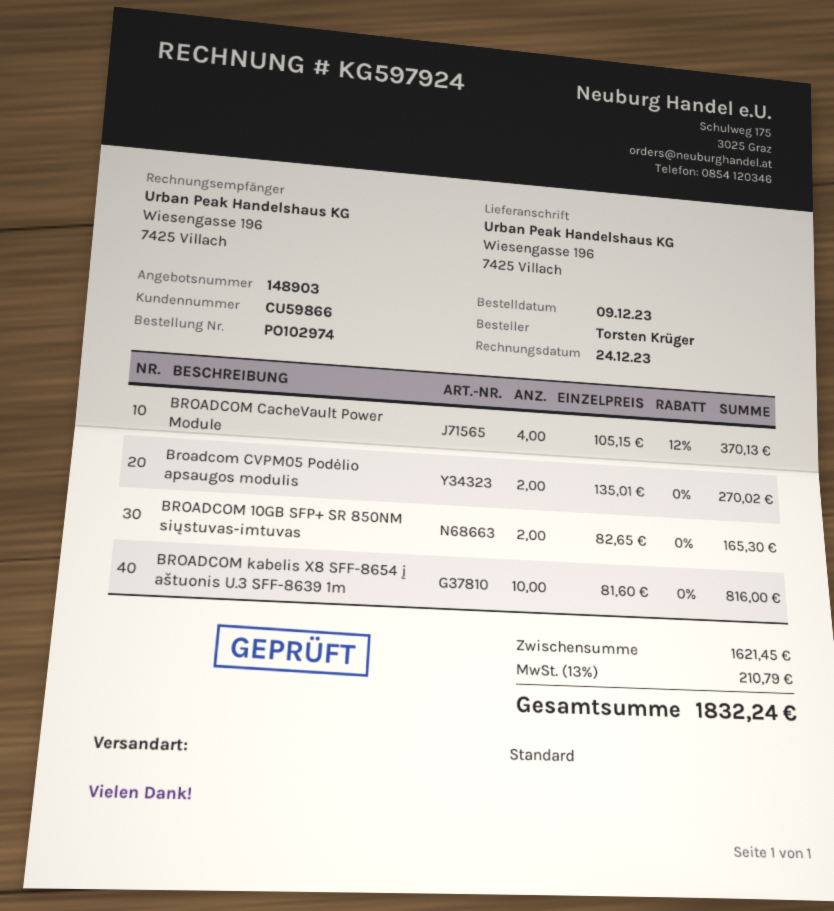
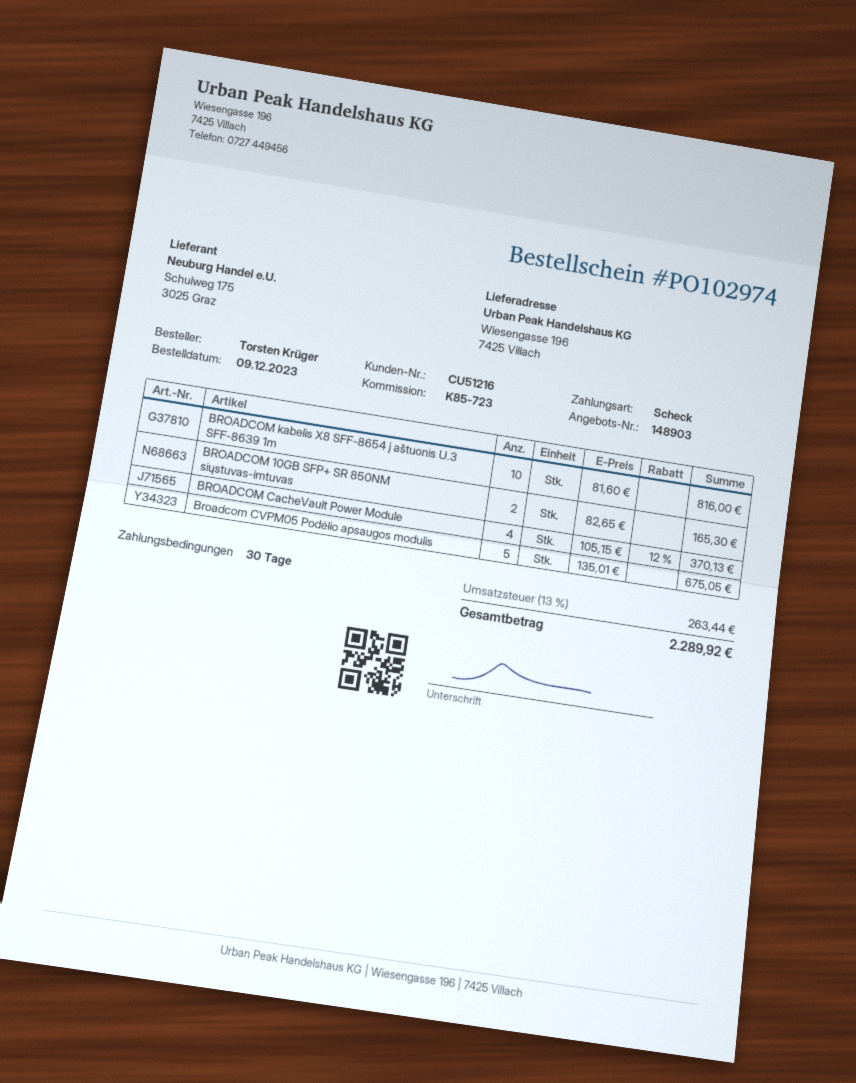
customer number: CU59866 -> CU51216
Broadcom CVPM05 Podėlio apsaugos modulis: 2 x 135.01 = 270.02 -> 5 x 135.01 = 675.05
tax: 13% = 210.79 -> 13% = 263.44
total: 1832.24 -> 2289.92

